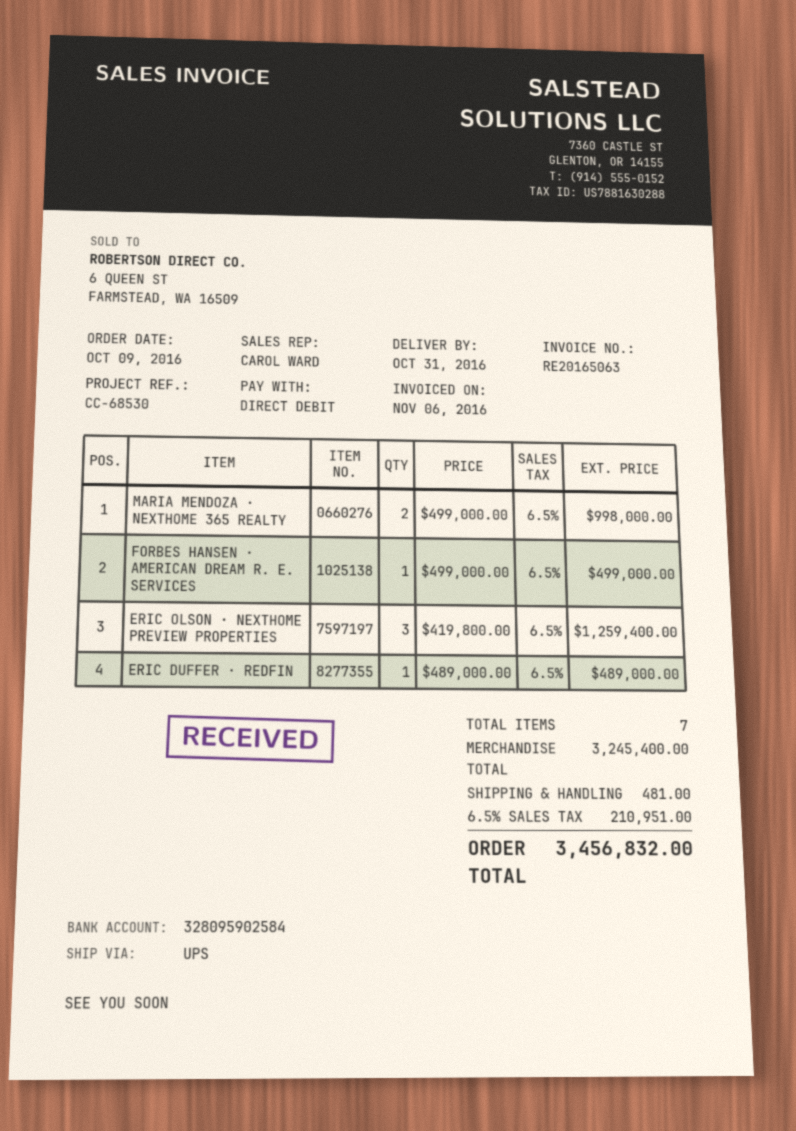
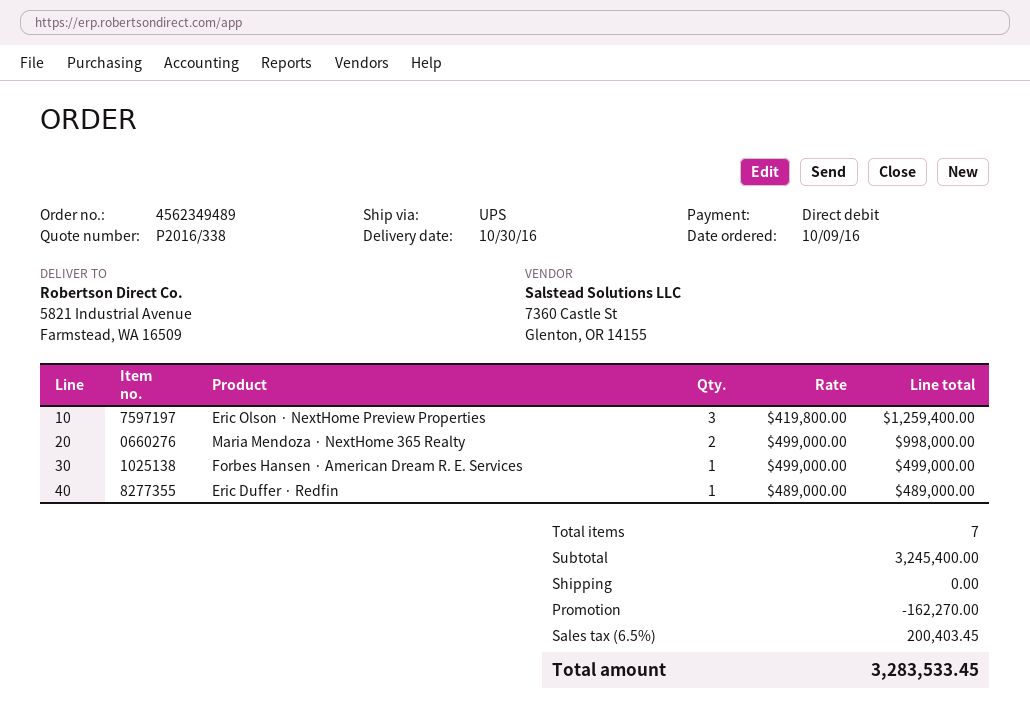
delivery date: 2016-10-31 -> 2016-10-30
discount: none -> 162270.00
shipping: 481.00 -> 0.00
tax: 6.5% = 210951.00 -> 6.5% = 200403.45
total: 3456832.00 -> 3283533.45

